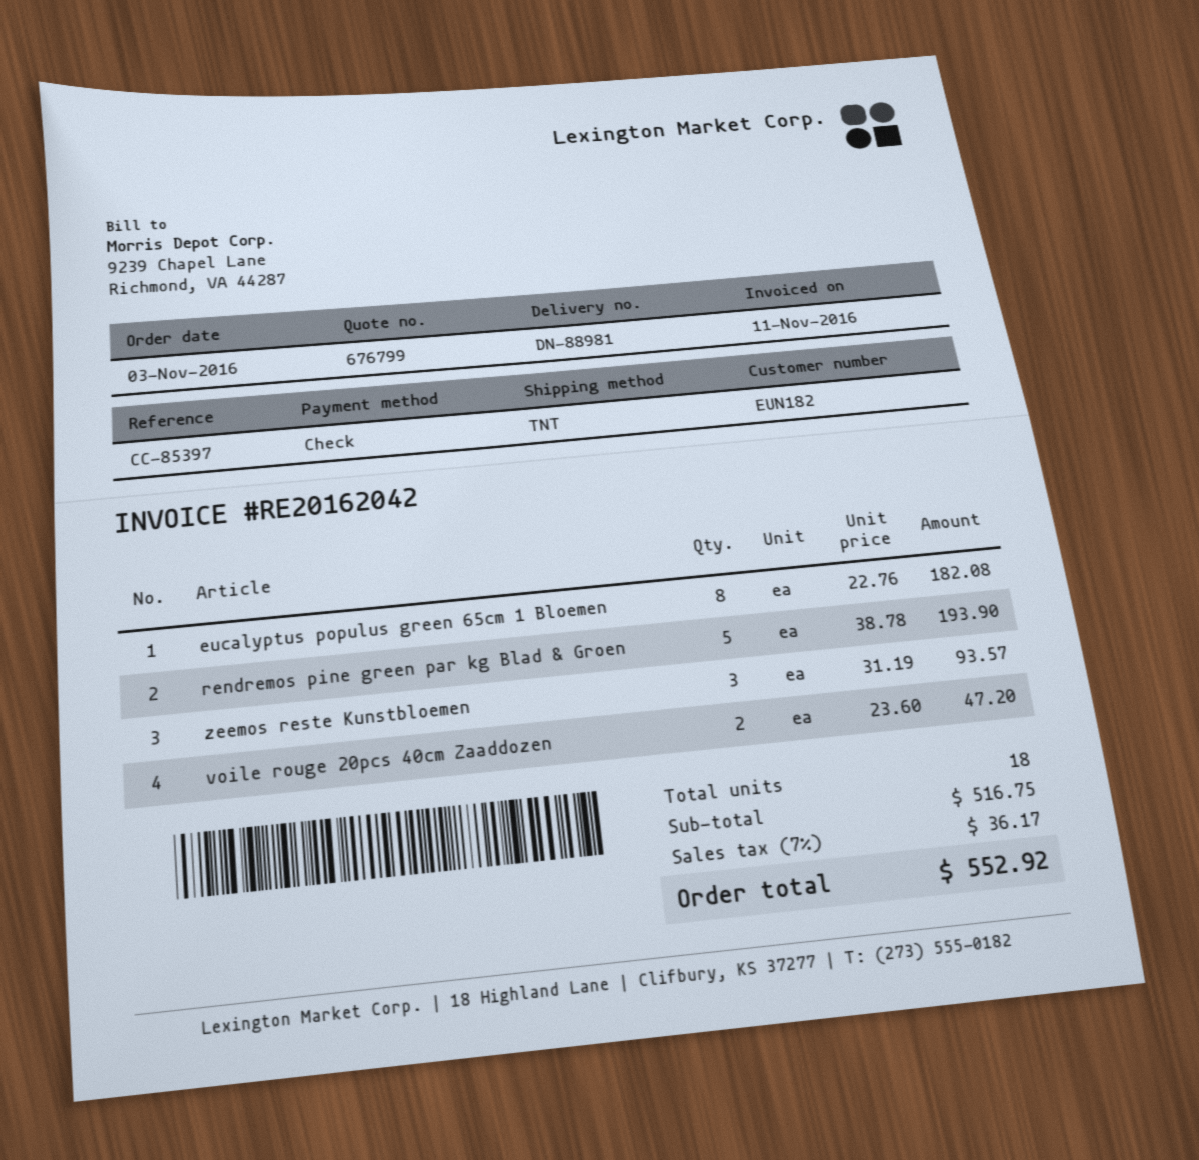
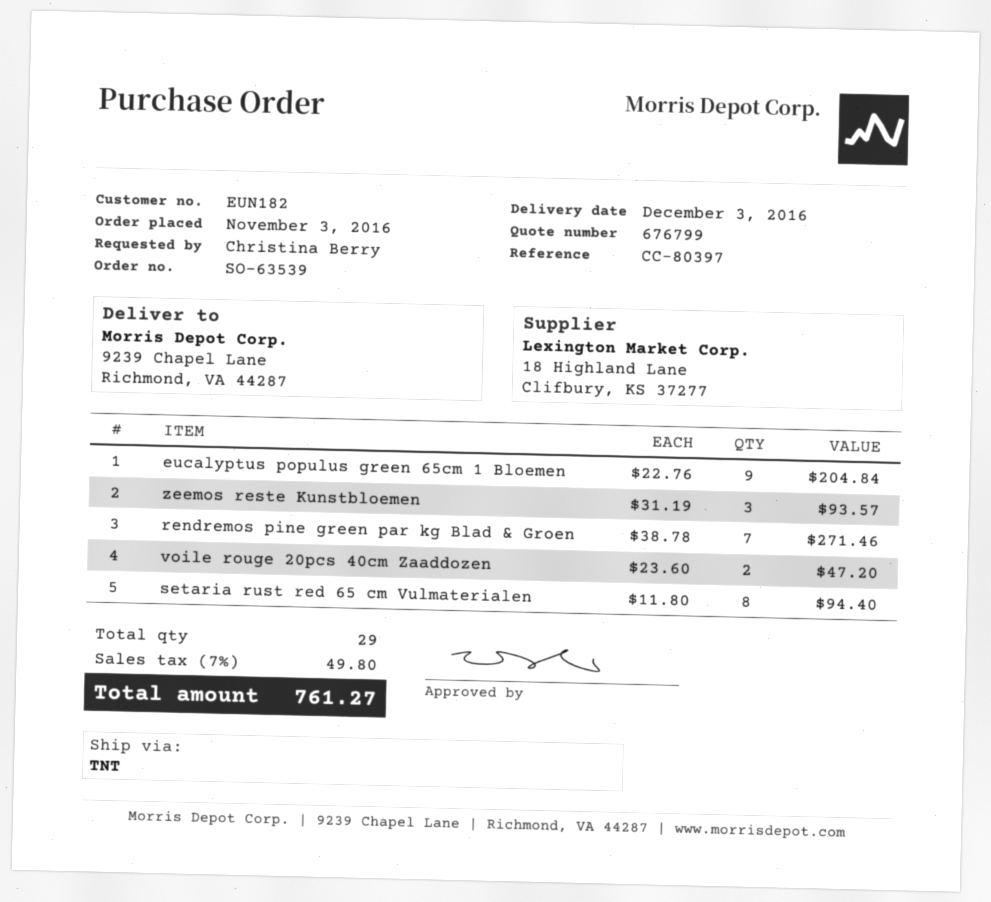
reference: CC-85397 -> CC-80397
eucalyptus populus green 65cm 1 Bloemen: 8 x 22.76 = 182.08 -> 9 x 22.76 = 204.84
rendremos pine green par kg Blad & Groen: 5 x 38.78 = 193.90 -> 7 x 38.78 = 271.46
setaria rust red 65 cm Vulmaterialen: none -> 8 x 11.80 = 94.40
total quantity: 18 -> 29
tax: 7% = 36.17 -> 7% = 49.80
total: 552.92 -> 761.27

